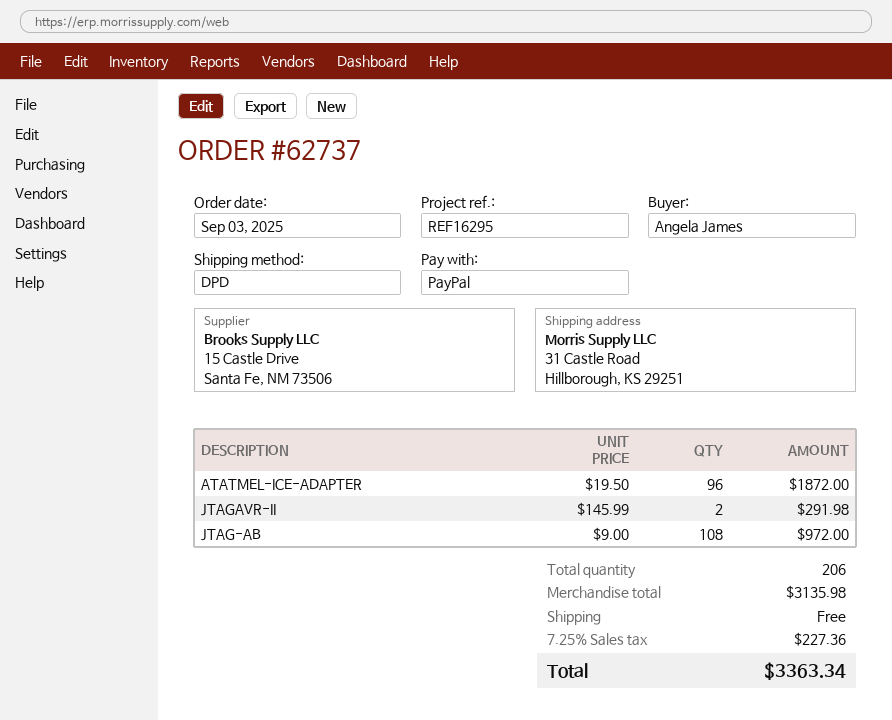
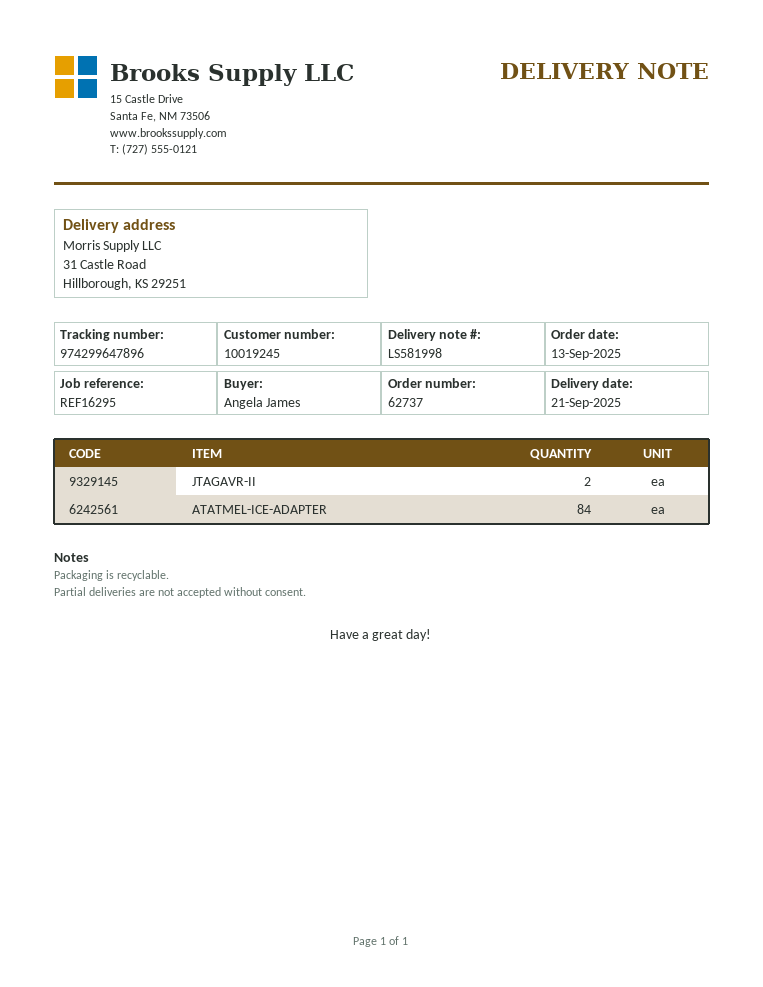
order date: 2025-09-03 -> 2025-09-13
ATATMEL-ICE-ADAPTER: 96 -> 84
JTAG-AB: 108 -> none

